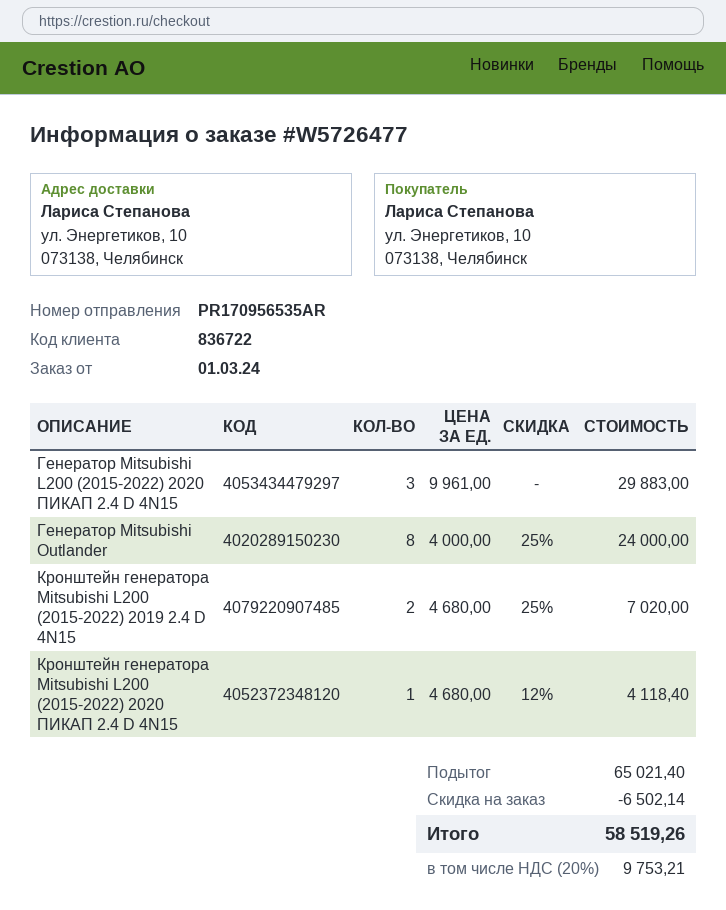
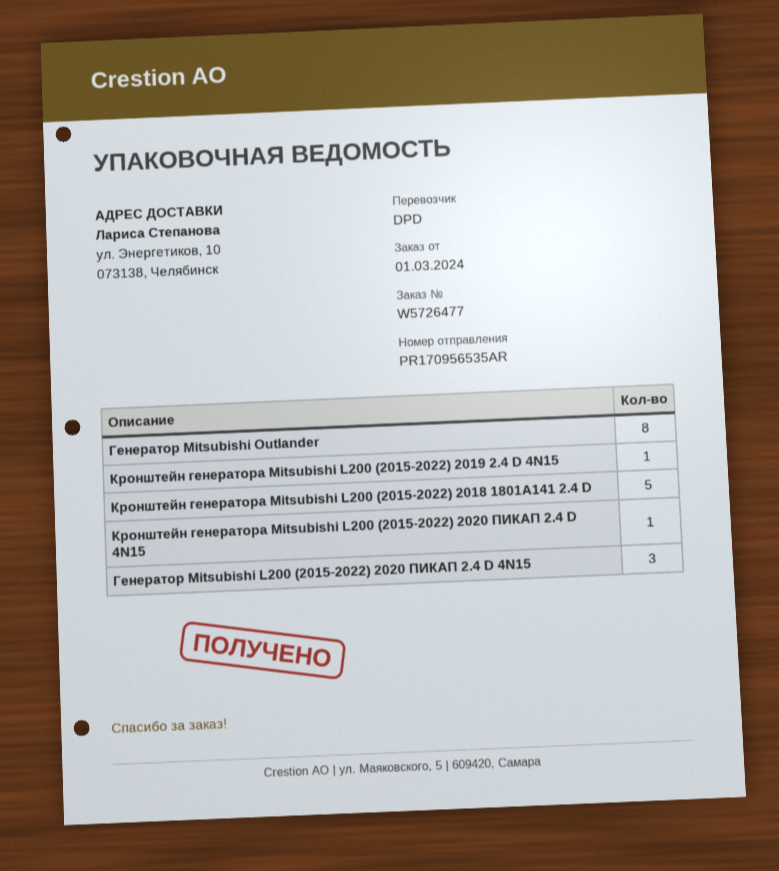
Кронштейн генератора Mitsubishi L200 (2015-2022) 2019 2.4 D 4N15: 2 -> 1
Кронштейн генератора Mitsubishi L200 (2015-2022) 2018 1801A141 2.4 D: none -> 5

